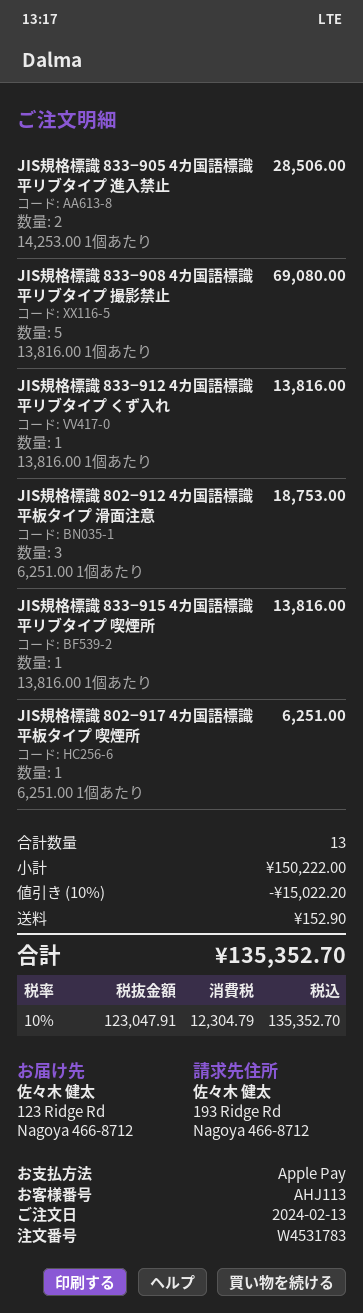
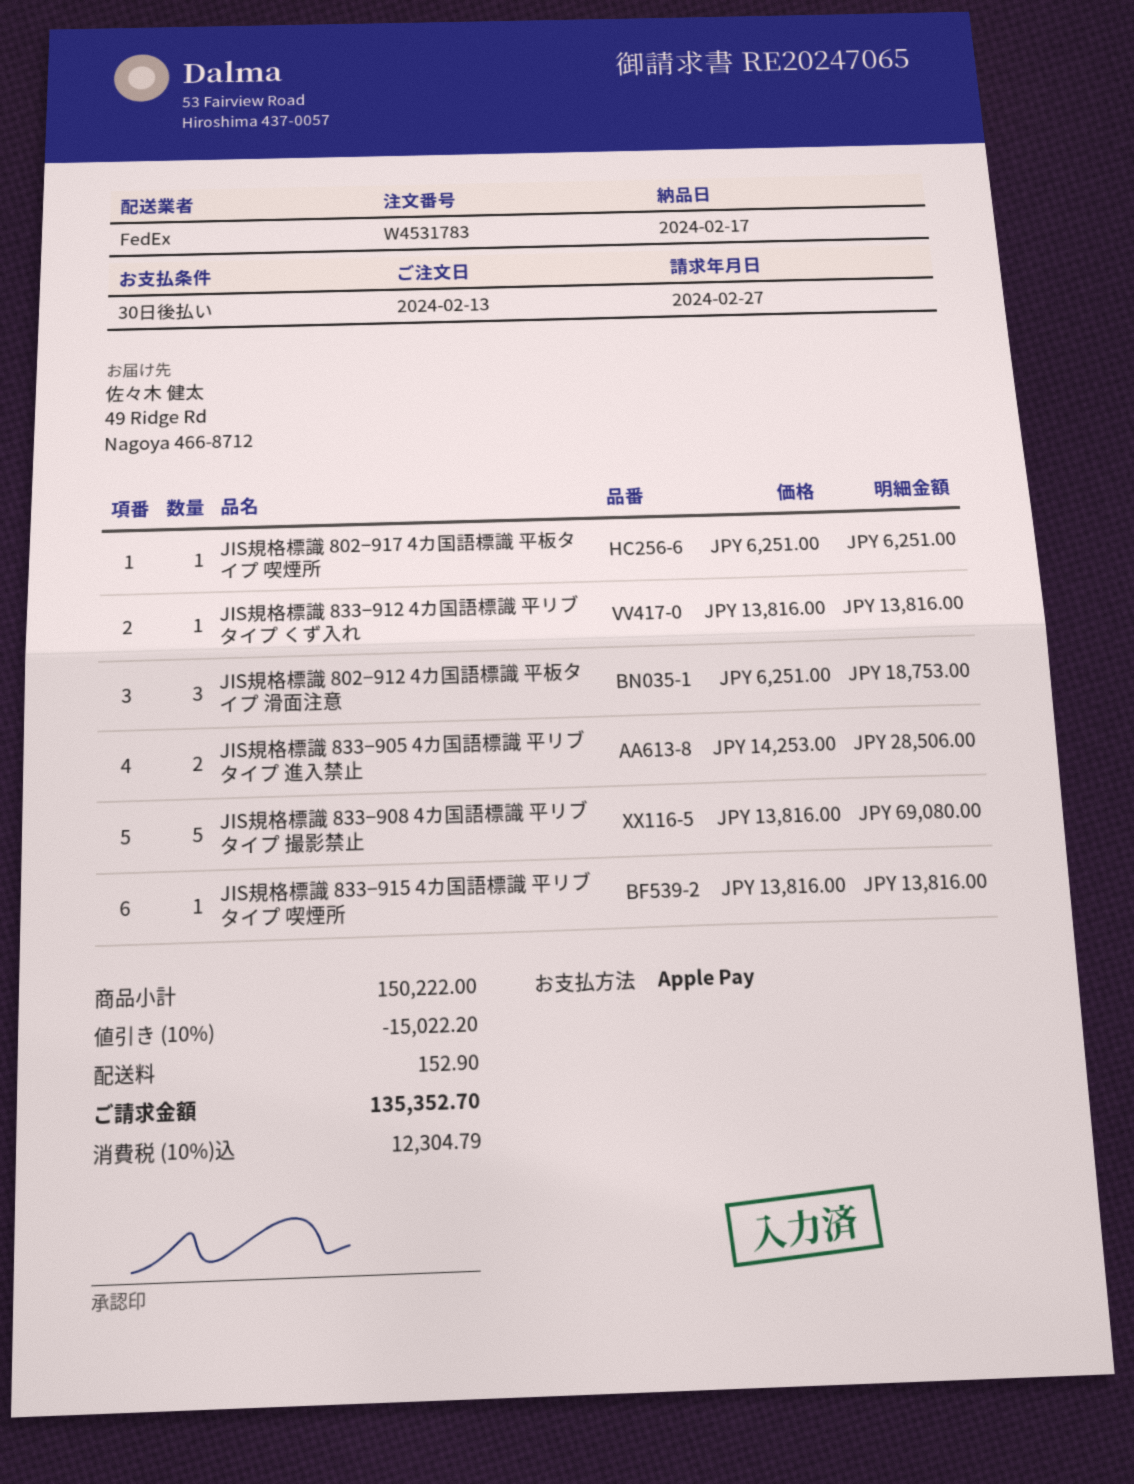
ship to: 123 Ridge Rd, Nagoya 466-8712 -> 49 Ridge Rd, Nagoya 466-8712

